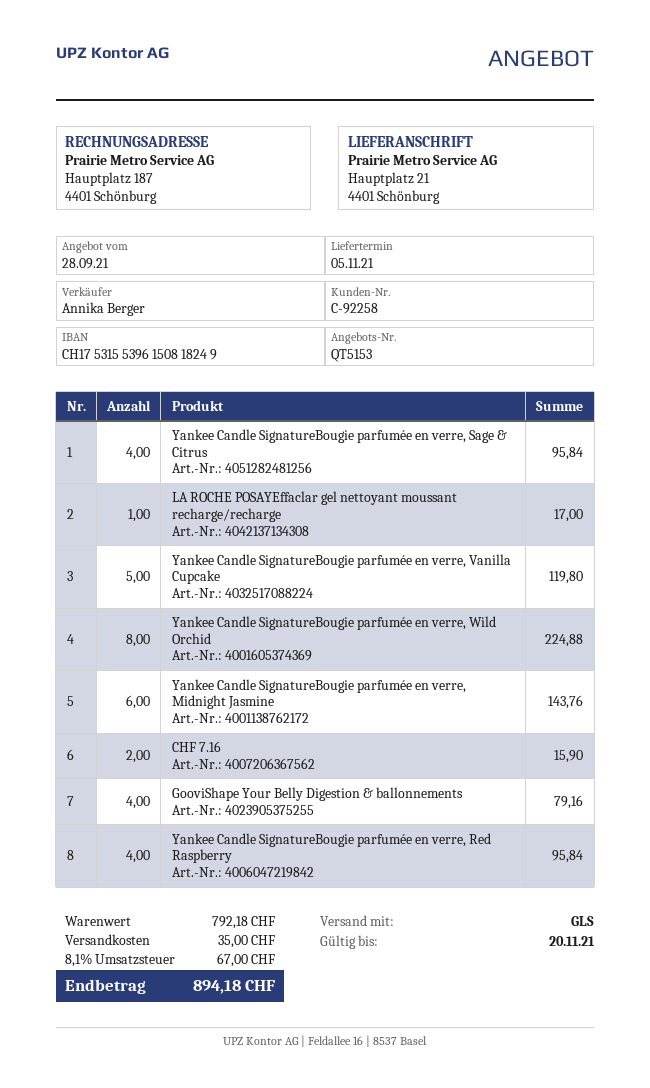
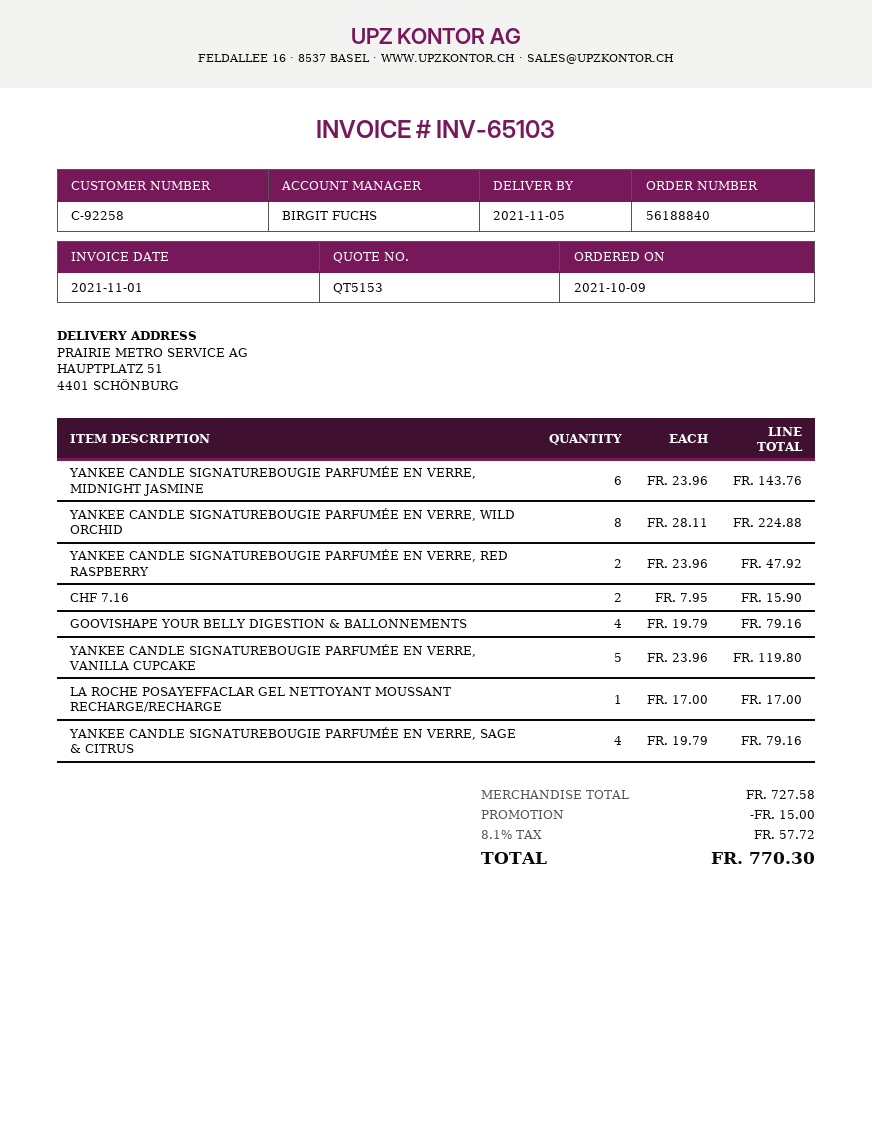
sales rep: Annika Berger -> BIRGIT FUCHS
ship to: Hauptplatz 21, 4401 Schönburg -> HAUPTPLATZ 51, 4401 SCHÖNBURG
Yankee Candle SignatureBougie parfumée en verre, Sage & Citrus: 4 for 95.84 -> 4 for 79.16
Yankee Candle SignatureBougie parfumée en verre, Red Raspberry: 4 for 95.84 -> 2 for 47.92
subtotal: 792.18 -> 727.58
discount: none -> 15.00
shipping: 35.00 -> none
tax: 8.1% = 67.00 -> 8.1% = 57.72
total: 894.18 -> 770.30

